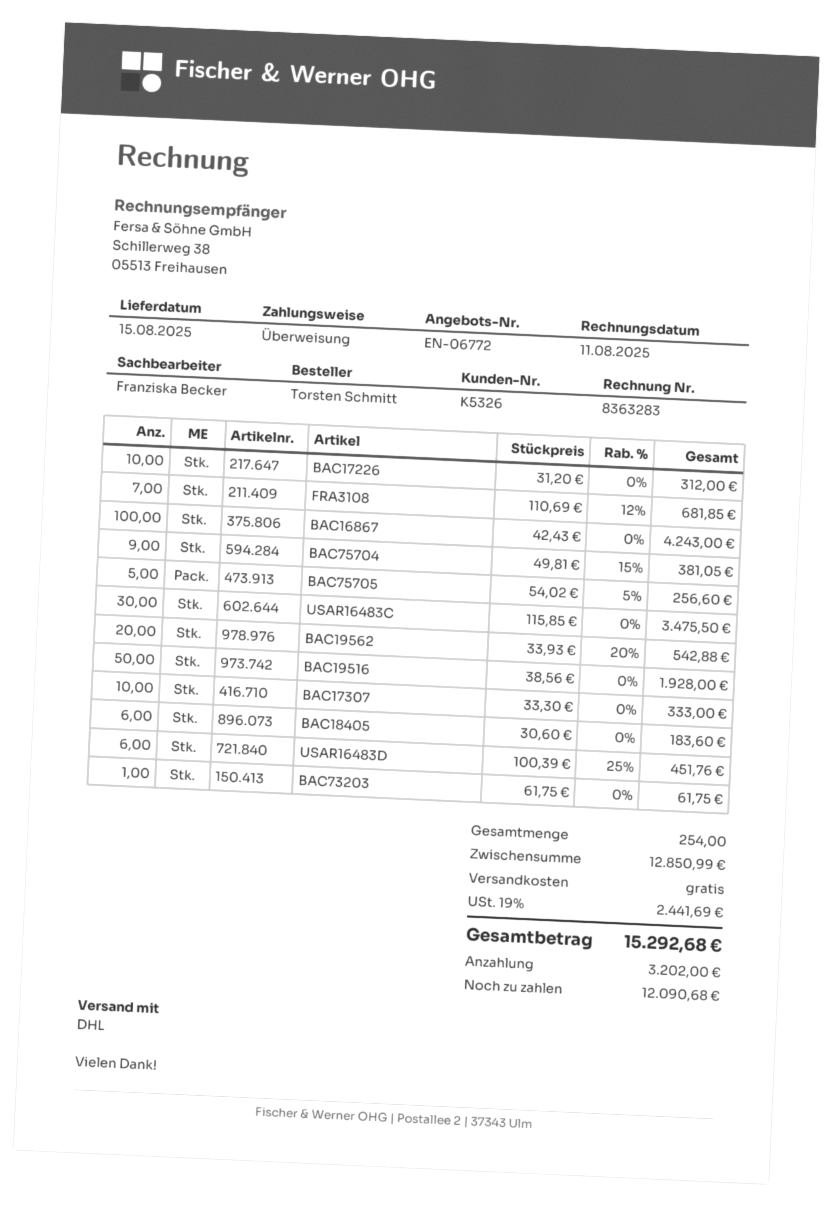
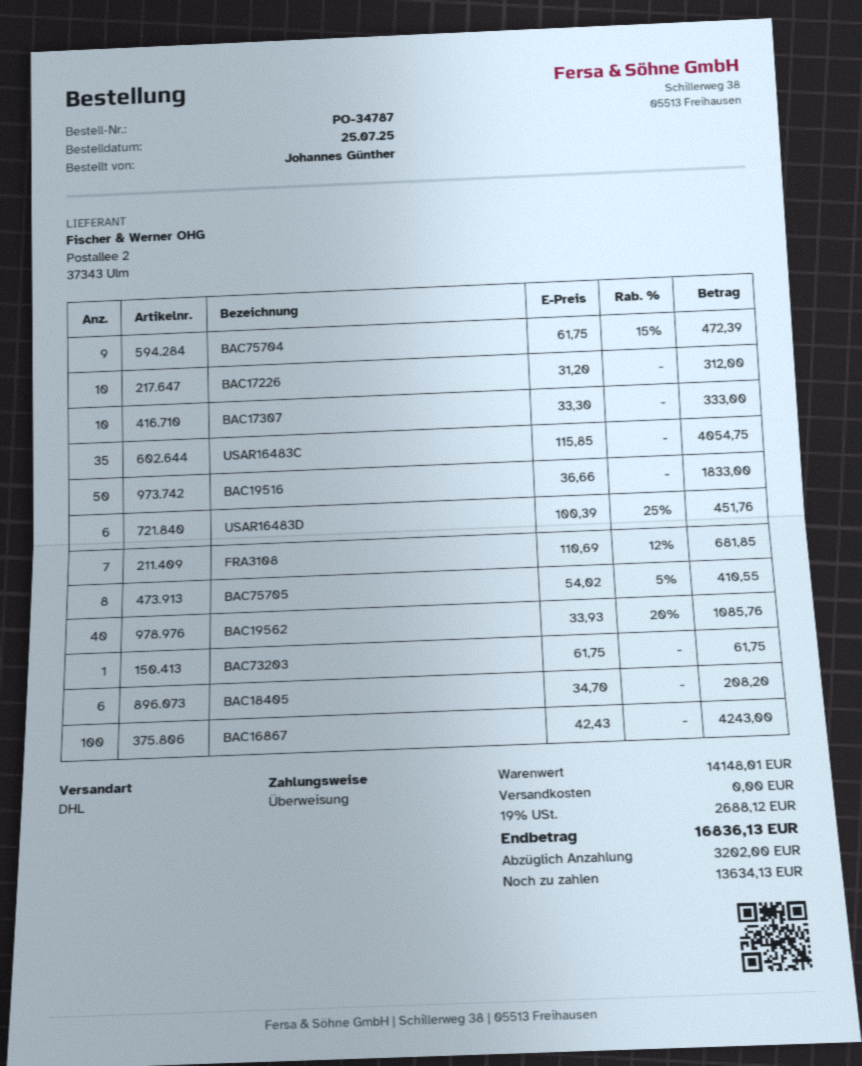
ordered by: Torsten Schmitt -> Johannes Günther
BAC75704: 9 x 49.81 - 15% = 381.05 -> 9 x 61.75 - 15% = 472.39
BAC75705: 5 x 54.02 - 5% = 256.60 -> 8 x 54.02 - 5% = 410.55
USAR16483C: 30 x 115.85 = 3475.50 -> 35 x 115.85 = 4054.75
BAC19562: 20 x 33.93 - 20% = 542.88 -> 40 x 33.93 - 20% = 1085.76
BAC19516: 50 x 38.56 = 1928.00 -> 50 x 36.66 = 1833.00
BAC18405: 6 x 30.60 = 183.60 -> 6 x 34.70 = 208.20
subtotal: 12850.99 -> 14148.01
tax: 19% = 2441.69 -> 19% = 2688.12
total: 15292.68 -> 16836.13
balance: 12090.68 -> 13634.13

